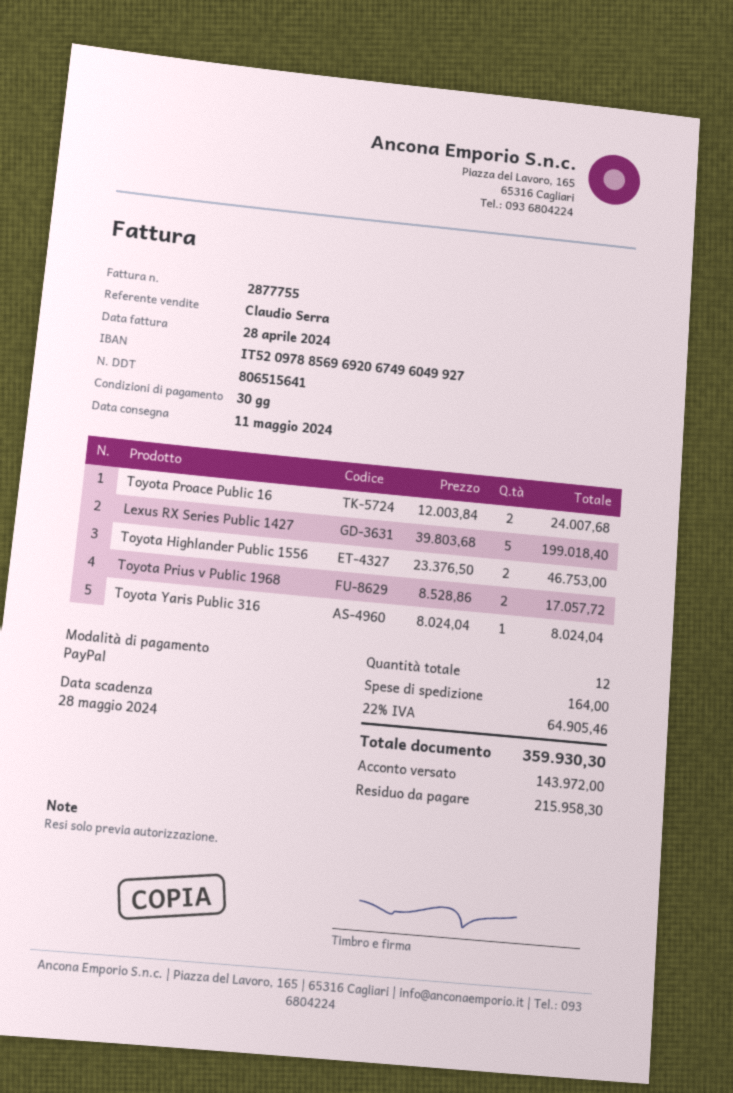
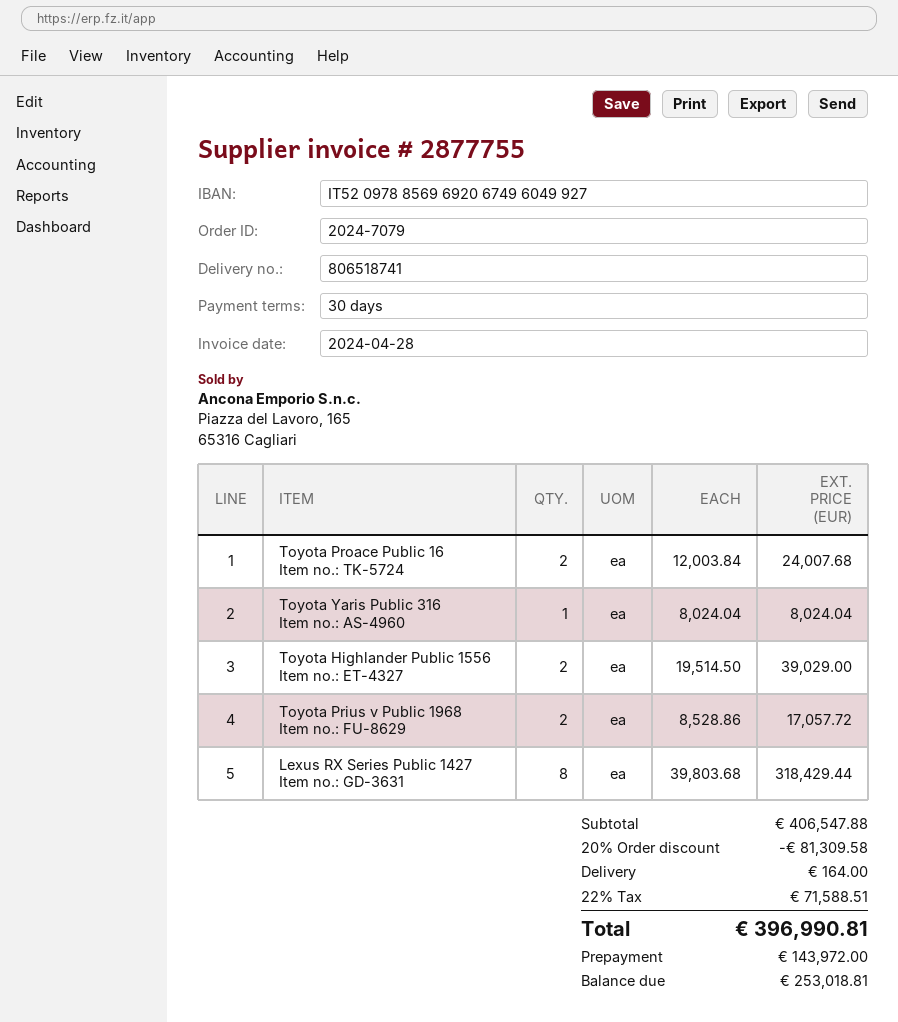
delivery note number: 806515641 -> 806518741
Lexus RX Series Public 1427: 5 x 39803.68 = 199018.40 -> 8 x 39803.68 = 318429.44
Toyota Highlander Public 1556: 2 x 23376.50 = 46753.00 -> 2 x 19514.50 = 39029.00
discount: none -> 20% = 81309.58
tax: 22% = 64905.46 -> 22% = 71588.51
total: 359930.30 -> 396990.81
balance: 215958.30 -> 253018.81

